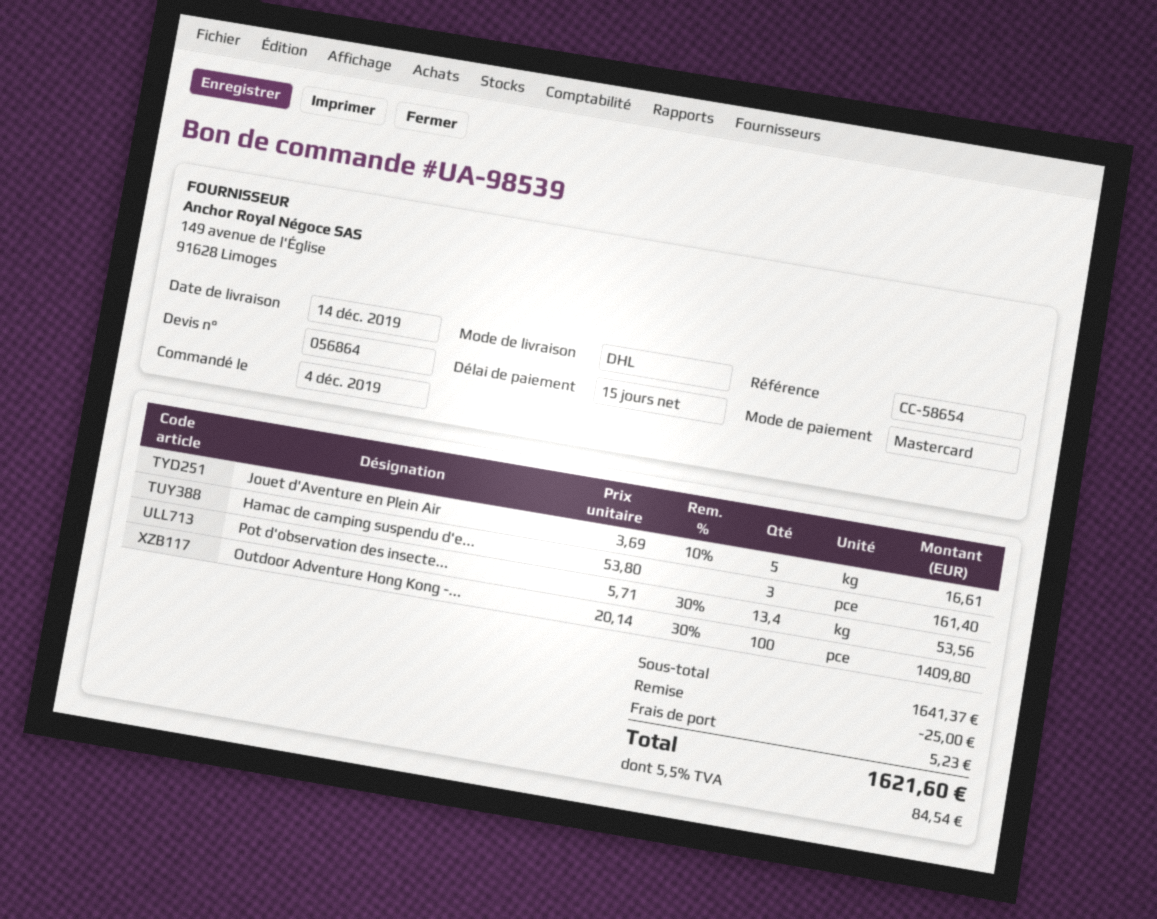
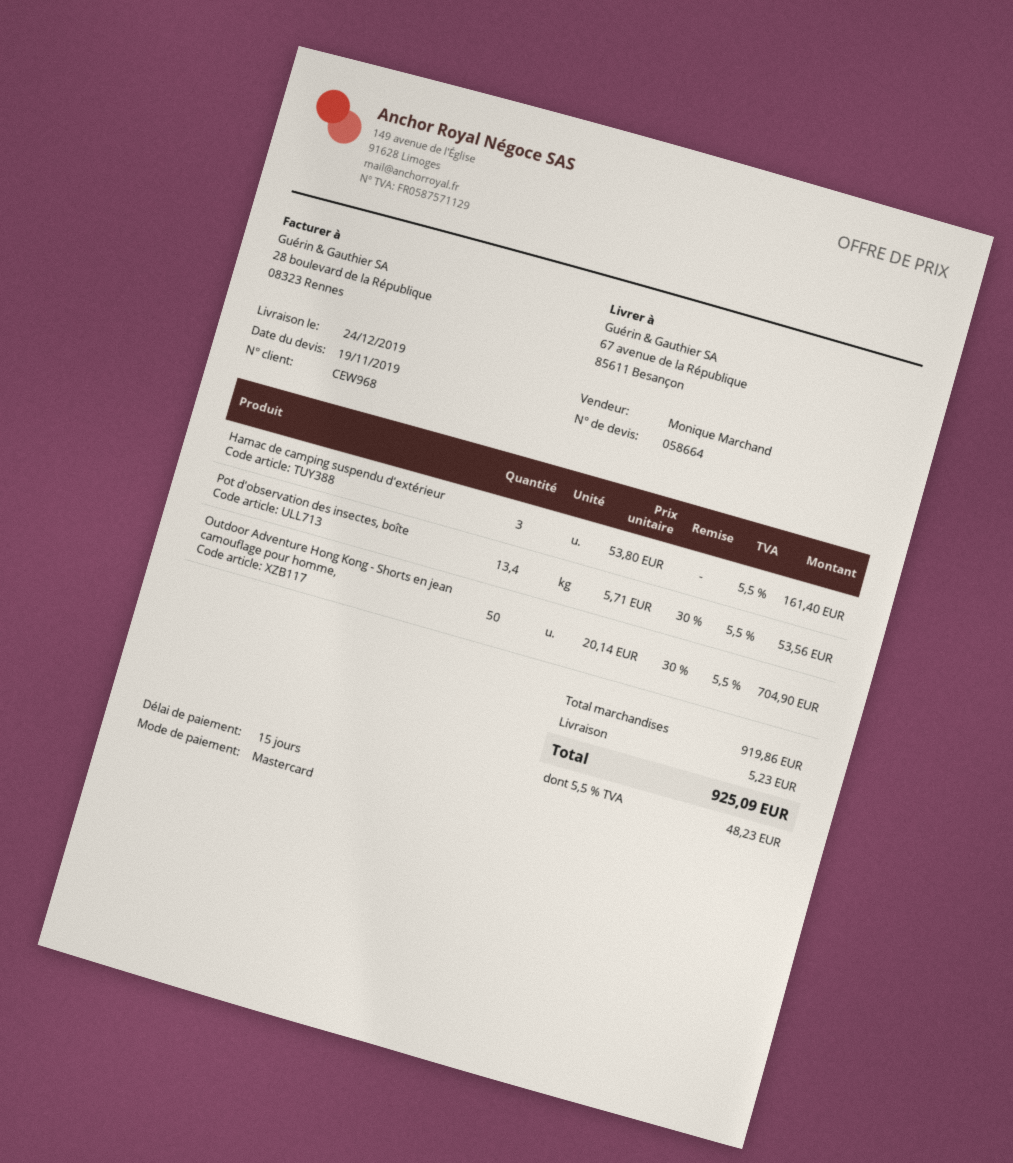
quote number: 056864 -> 058664
delivery date: 2019-12-14 -> 2019-12-24
Jouet d'Aventure en Plein Air: 5 x 3.69 - 10% = 16.61 -> none
Outdoor Adventure Hong Kong -...: 100 x 20.14 - 30% = 1409.80 -> 50 x 20.14 - 30% = 704.90
subtotal: 1641.37 -> 919.86
discount: 25.00 -> none
tax: 5.5% = 84.54 -> 5.5% = 48.23
total: 1621.60 -> 925.09

